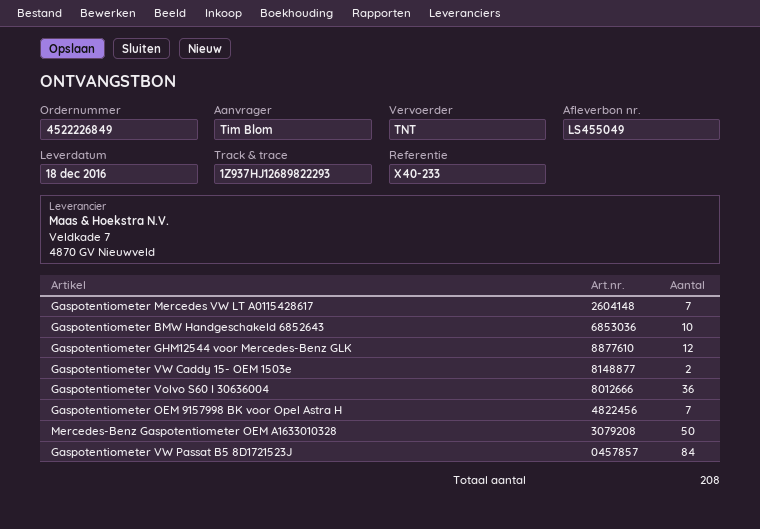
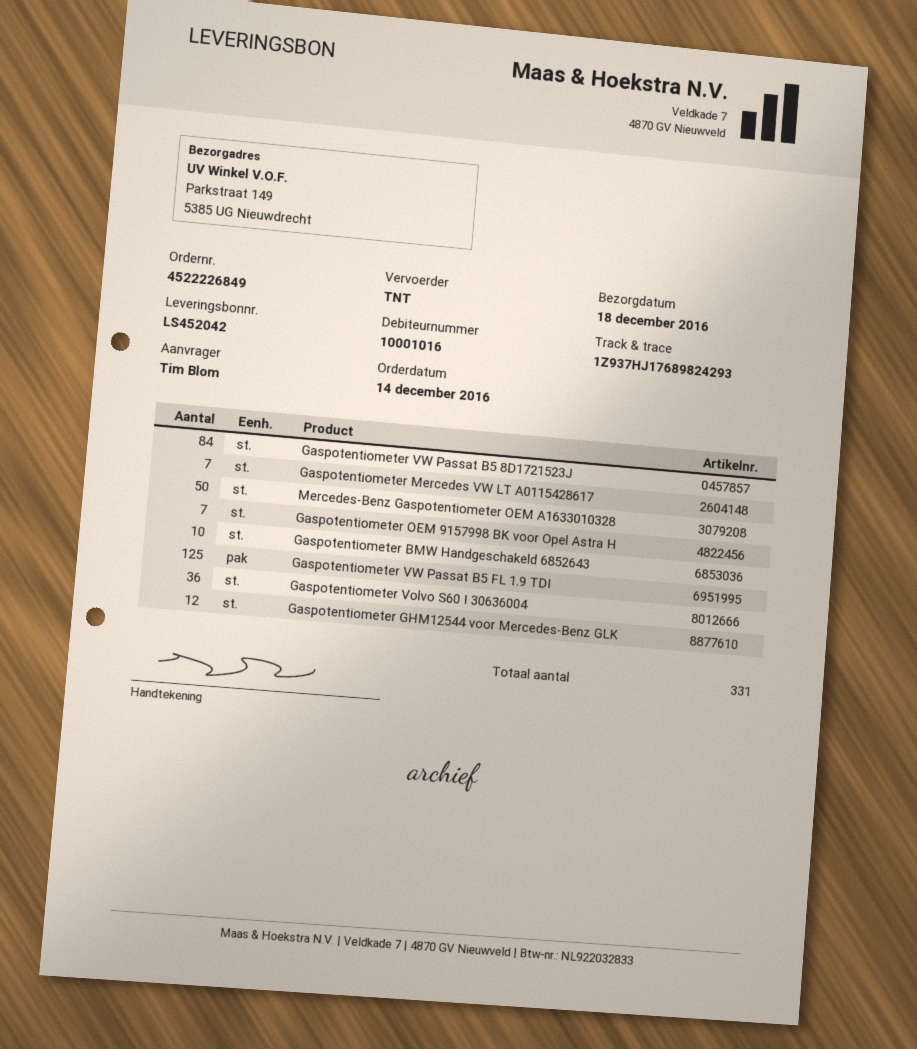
delivery note number: LS455049 -> LS452042
tracking number: 1Z937HJ12689822293 -> 1Z937HJ17689824293
Gaspotentiometer VW Caddy 15- OEM 1503e: 2 -> none
Gaspotentiometer VW Passat B5 FL 1.9 TDI: none -> 125
total quantity: 208 -> 331

